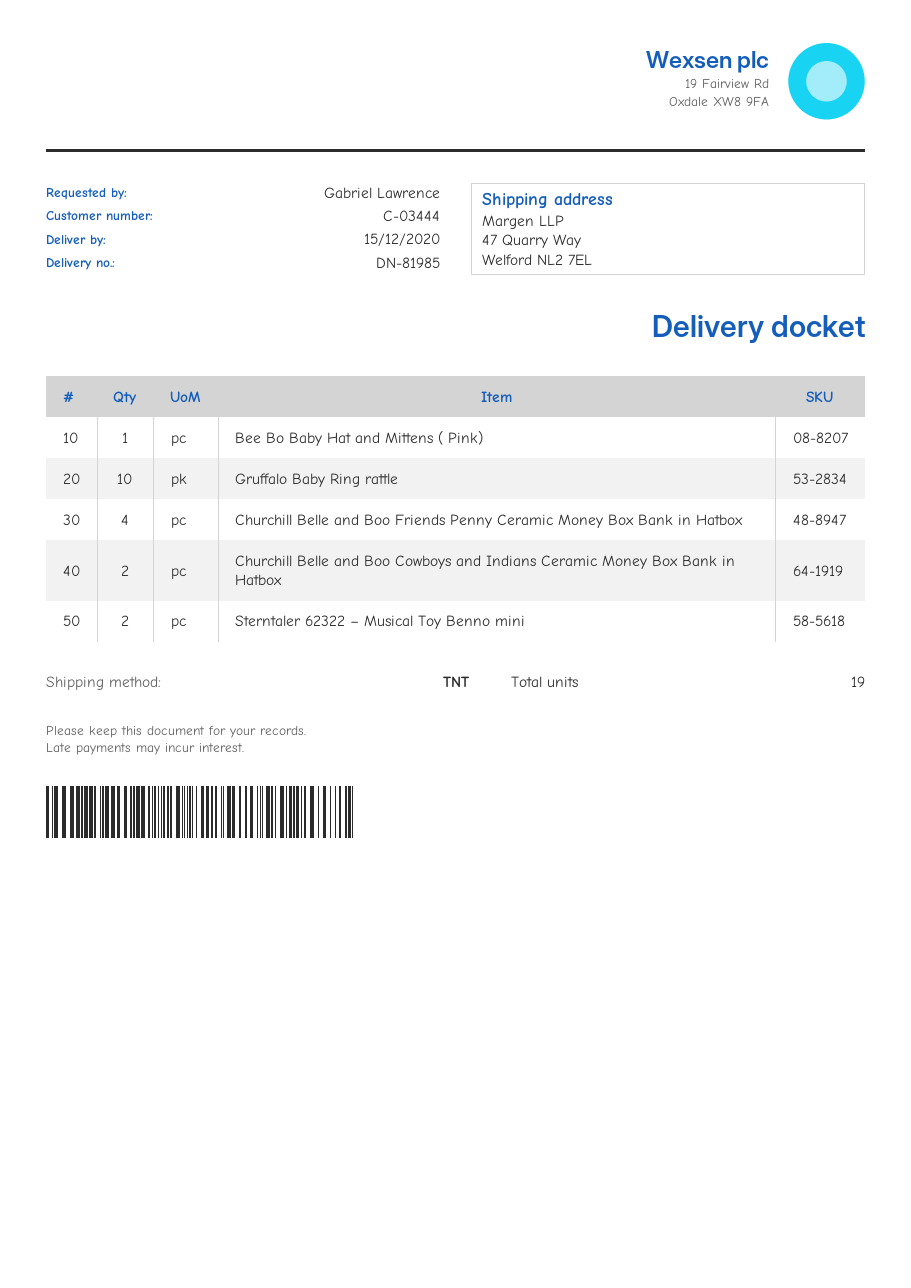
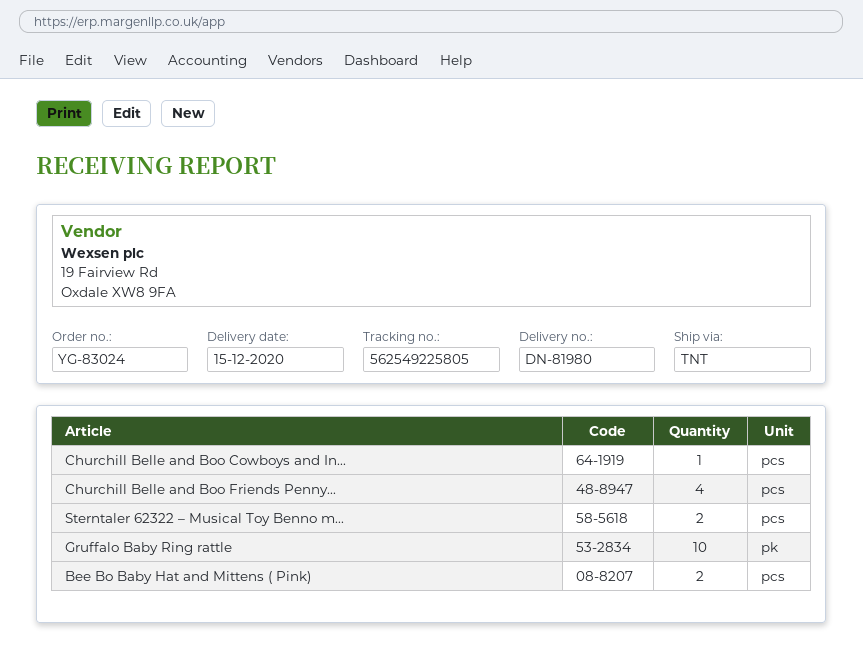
delivery note number: DN-81985 -> DN-81980
Bee Bo Baby Hat and Mittens ( Pink): 1 -> 2
Churchill Belle and Boo Cowboys and Indians Ceramic Money Box Bank in Hatbox: 2 -> 1

